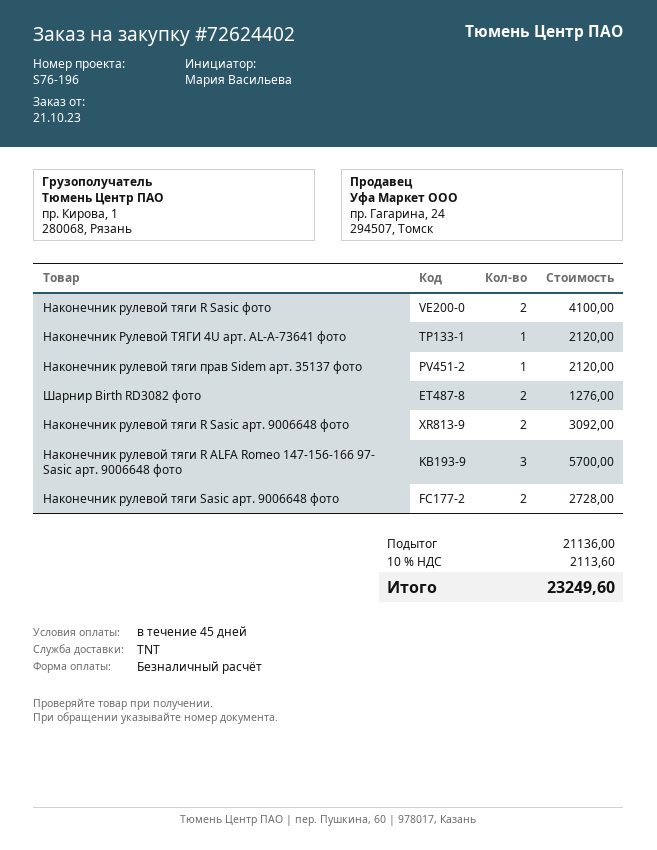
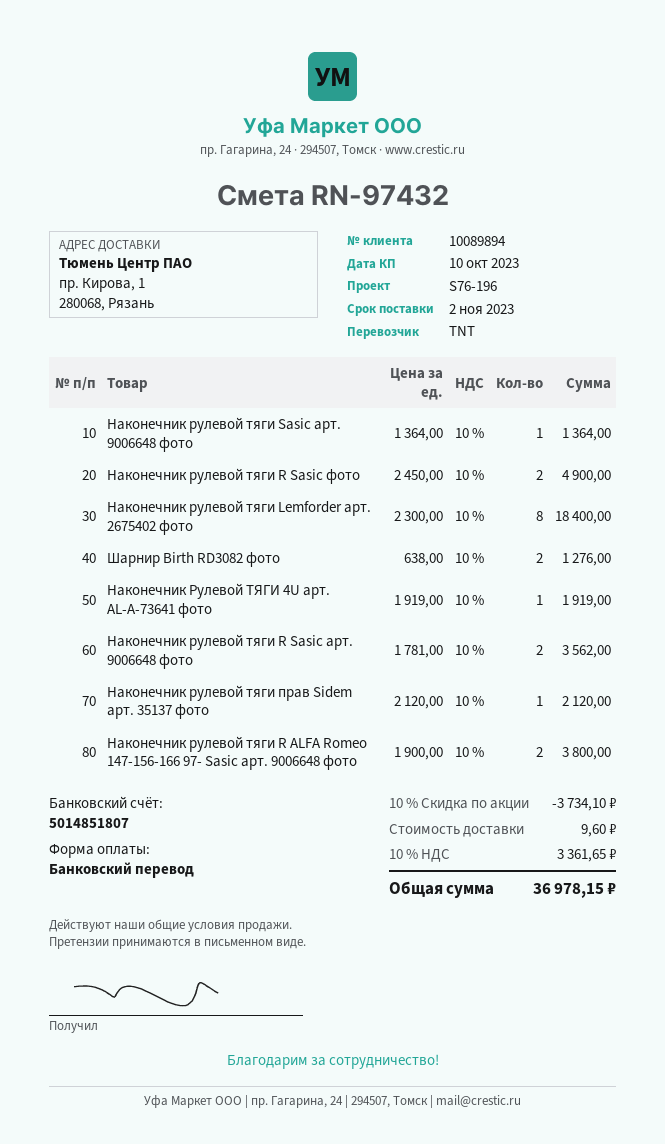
Наконечник рулевой тяги R Sasic фото: 2 for 4100.00 -> 2 for 4900.00
Наконечник Рулевой ТЯГИ 4U арт. AL-A-73641 фото: 1 for 2120.00 -> 1 for 1919.00
Наконечник рулевой тяги R Sasic арт. 9006648 фото: 2 for 3092.00 -> 2 for 3562.00
Наконечник рулевой тяги R ALFA Romeo 147-156-166 97- Sasic арт. 9006648 фото: 3 for 5700.00 -> 2 for 3800.00
Наконечник рулевой тяги Sasic арт. 9006648 фото: 2 for 2728.00 -> 1 for 1364.00
Наконечник рулевой тяги Lemforder арт. 2675402 фото: none -> 8 for 18400.00
discount: none -> 10% = 3734.10
shipping: none -> 9.60
tax: 10% = 2113.60 -> 10% = 3361.65
total: 23249.60 -> 36978.15

